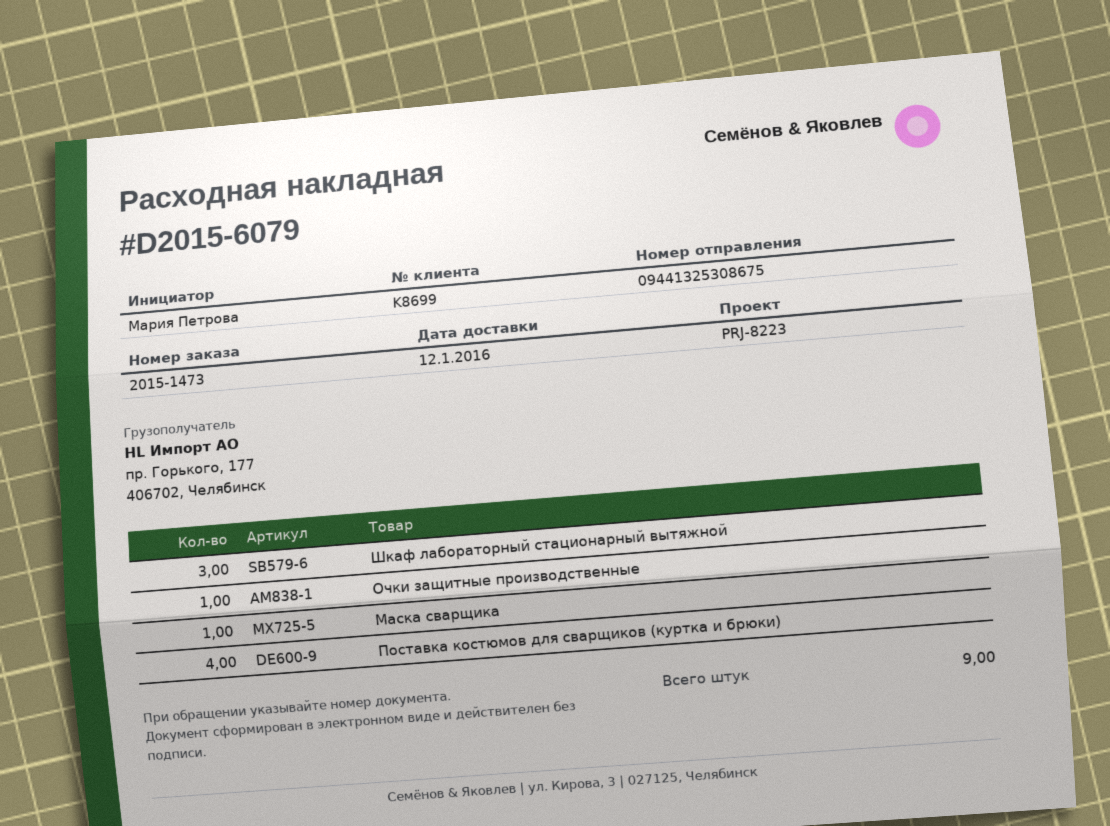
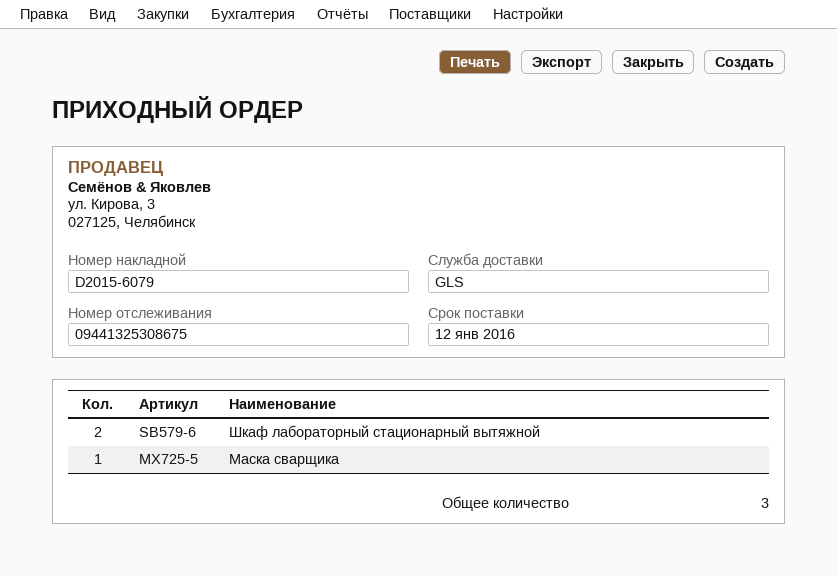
Шкаф лабораторный стационарный вытяжной: 3 -> 2
Очки защитные производственные: 1 -> none
Поставка костюмов для сварщиков (куртка и брюки): 4 -> none
total quantity: 9 -> 3

